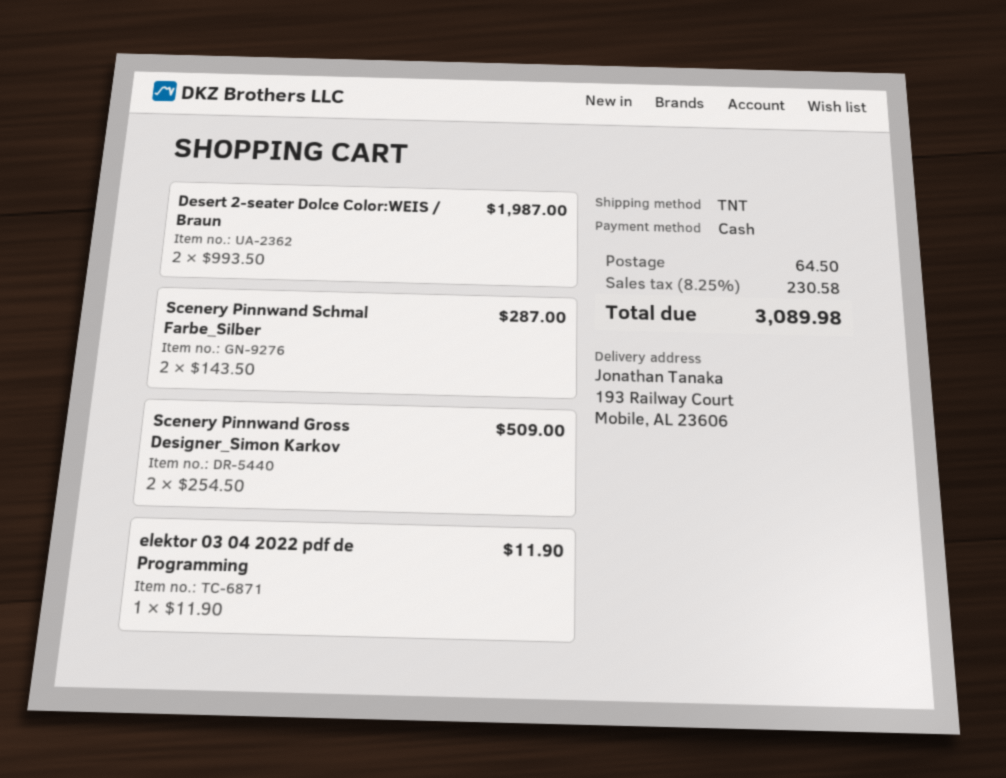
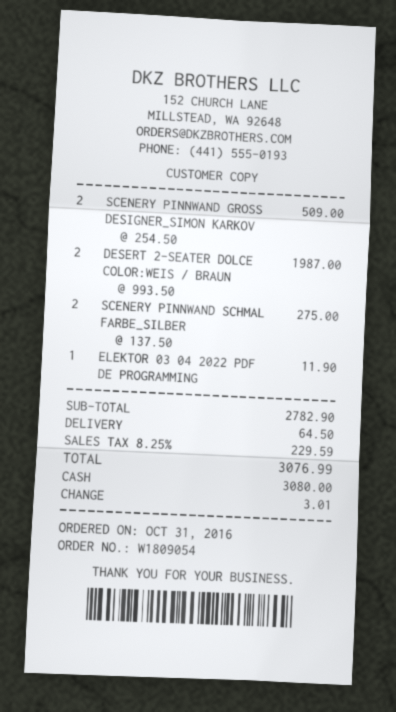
Scenery Pinnwand Schmal Farbe_Silber: 2 x 143.50 = 287.00 -> 2 x 137.50 = 275.00
tax: 8.25% = 230.58 -> 8.25% = 229.59
total: 3089.98 -> 3076.99

